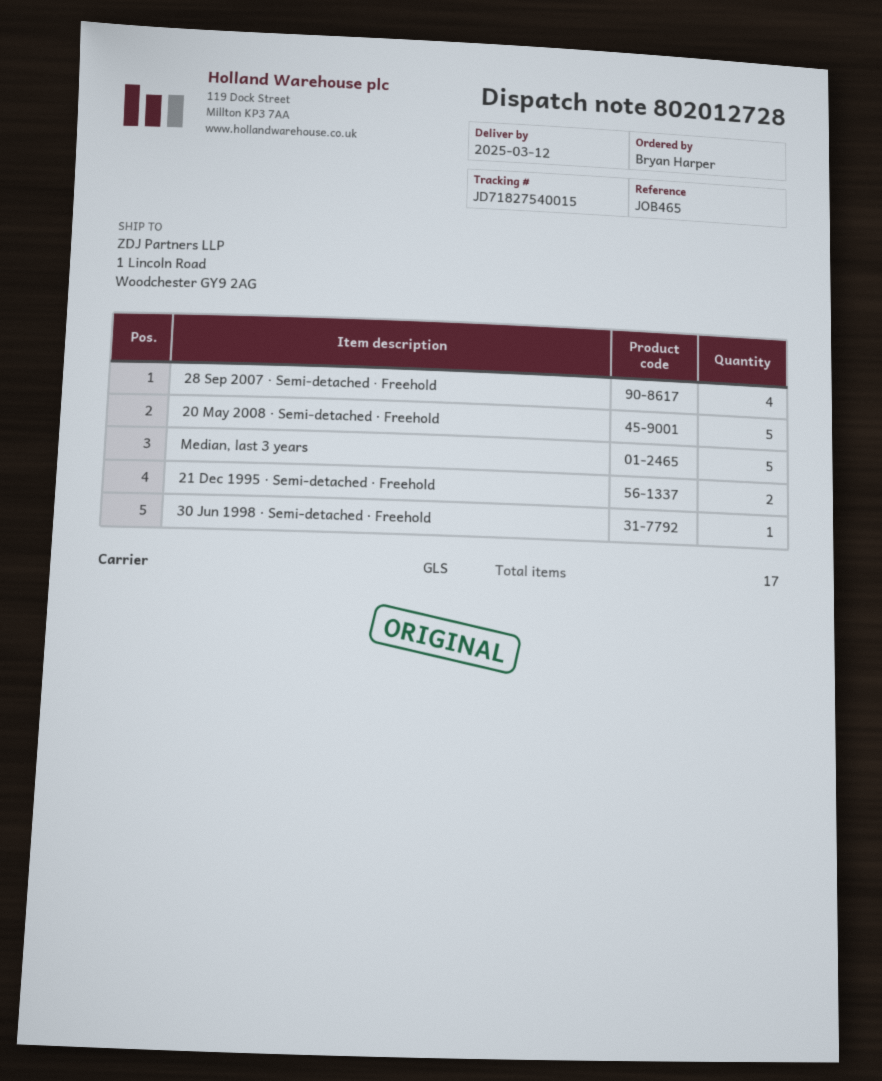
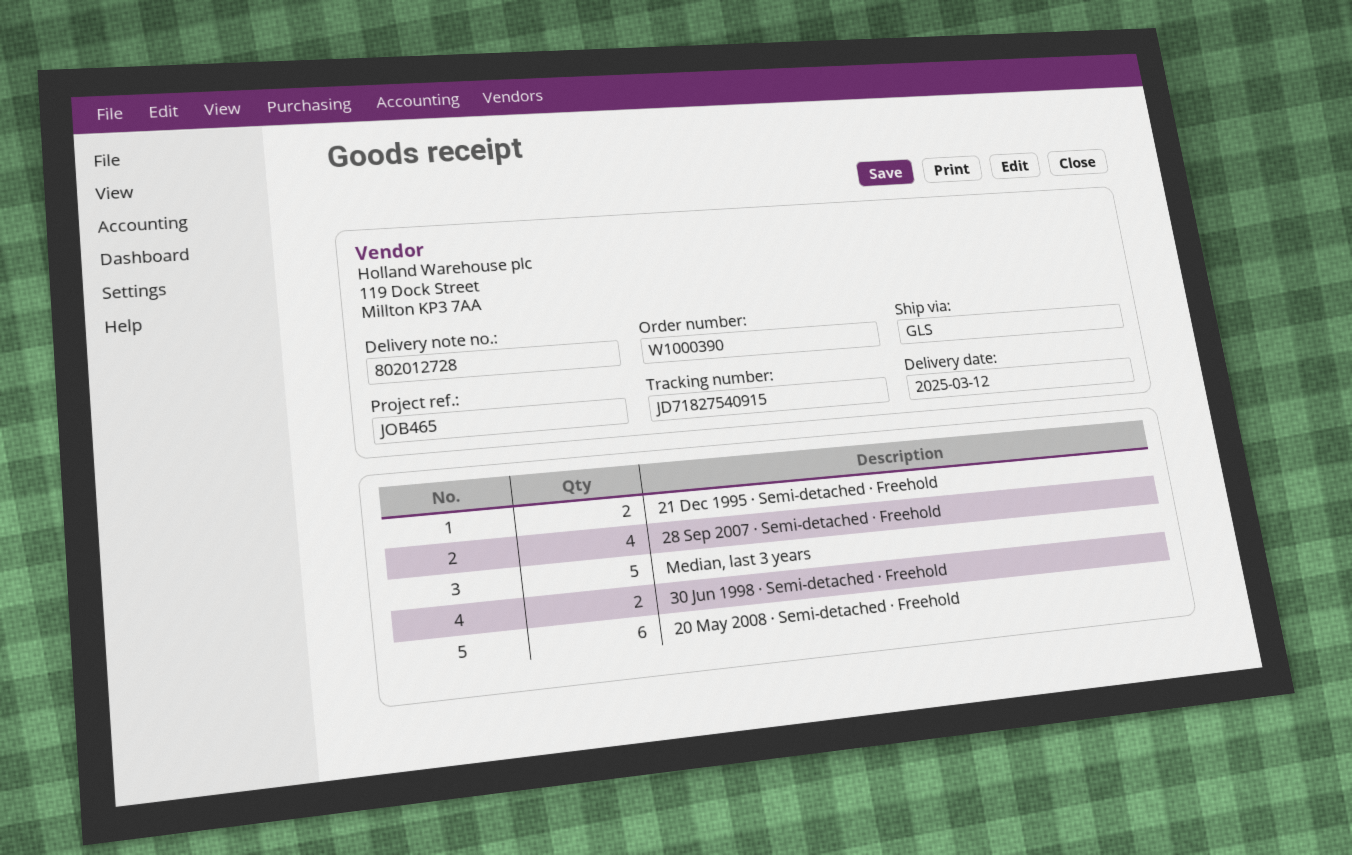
tracking number: JD71827540015 -> JD71827540915
20 May 2008 · Semi-detached · Freehold: 5 -> 6
30 Jun 1998 · Semi-detached · Freehold: 1 -> 2

